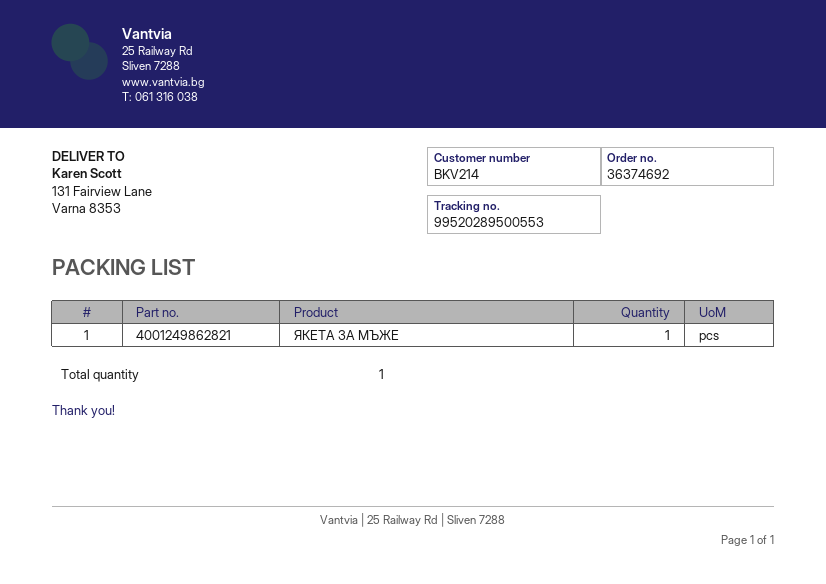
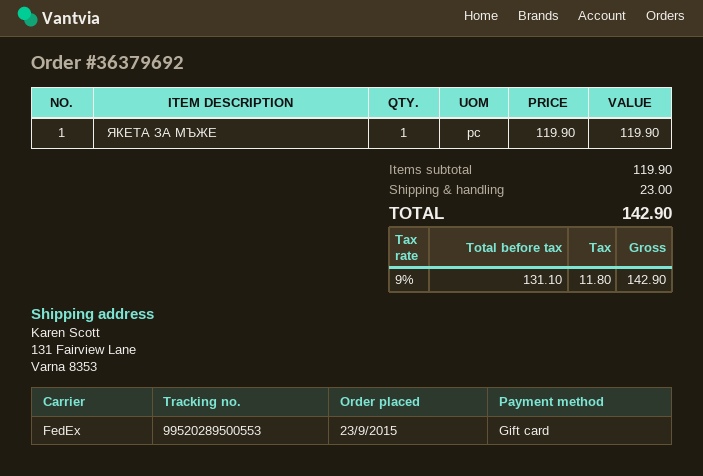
order number: 36374692 -> 36379692

